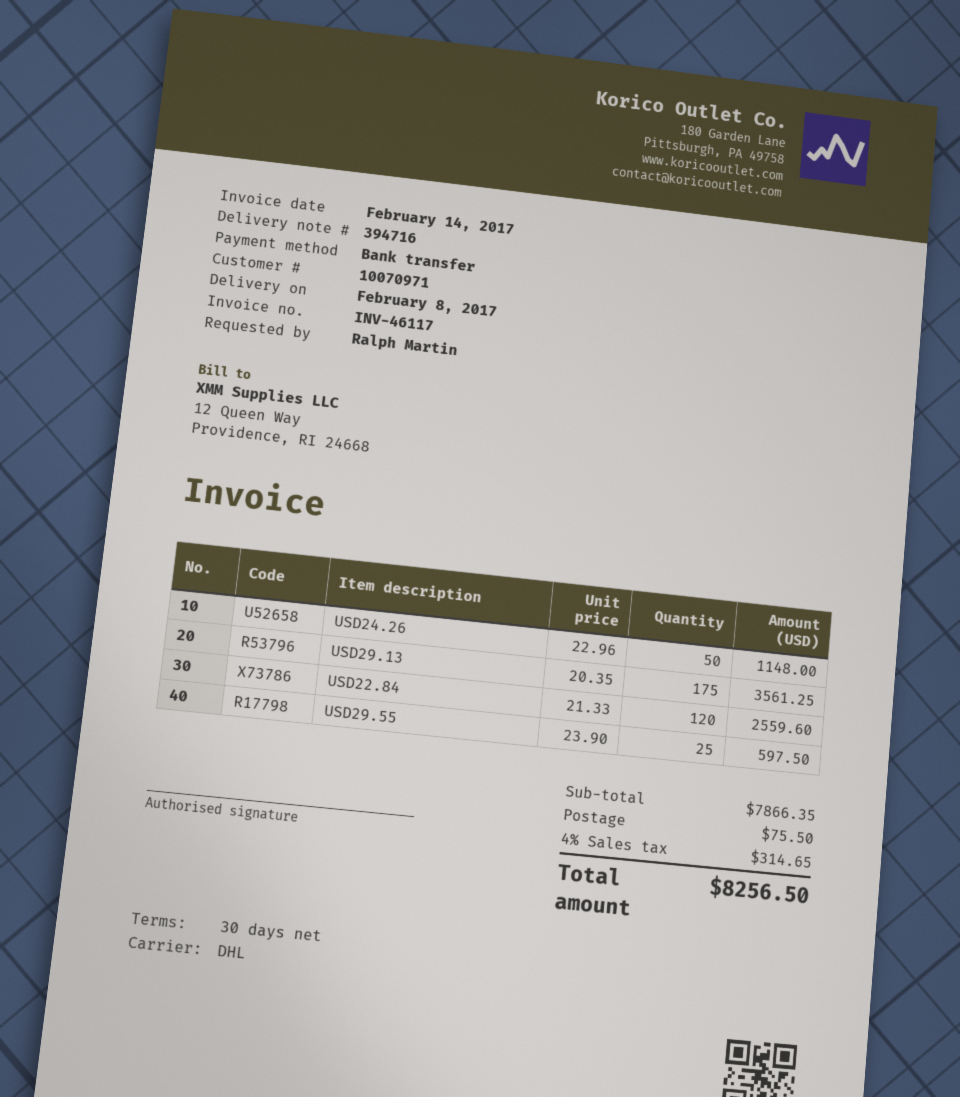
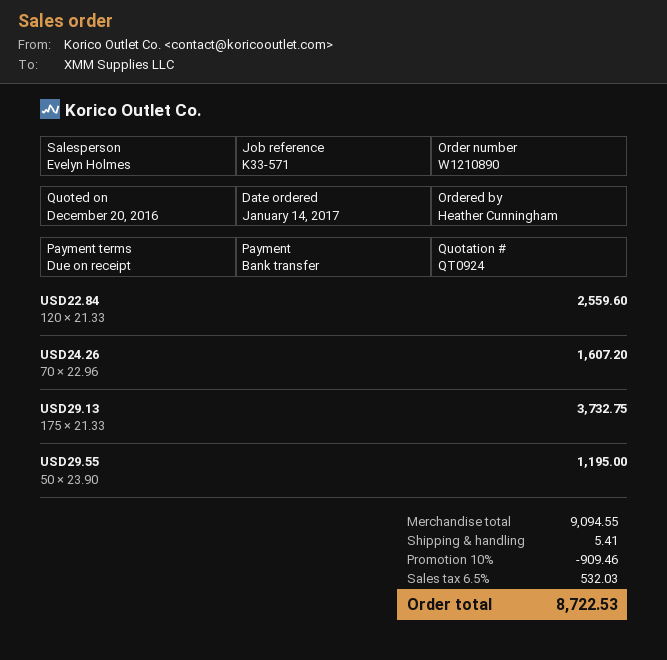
payment terms: 30 days -> on receipt
ordered by: Ralph Martin -> Heather Cunningham
USD24.26: 50 x 22.96 = 1148.00 -> 70 x 22.96 = 1607.20
USD29.13: 175 x 20.35 = 3561.25 -> 175 x 21.33 = 3732.75
USD29.55: 25 x 23.90 = 597.50 -> 50 x 23.90 = 1195.00
subtotal: 7866.35 -> 9094.55
discount: none -> 10% = 909.46
shipping: 75.50 -> 5.41
tax: 4% = 314.65 -> 6.5% = 532.03
total: 8256.50 -> 8722.53

